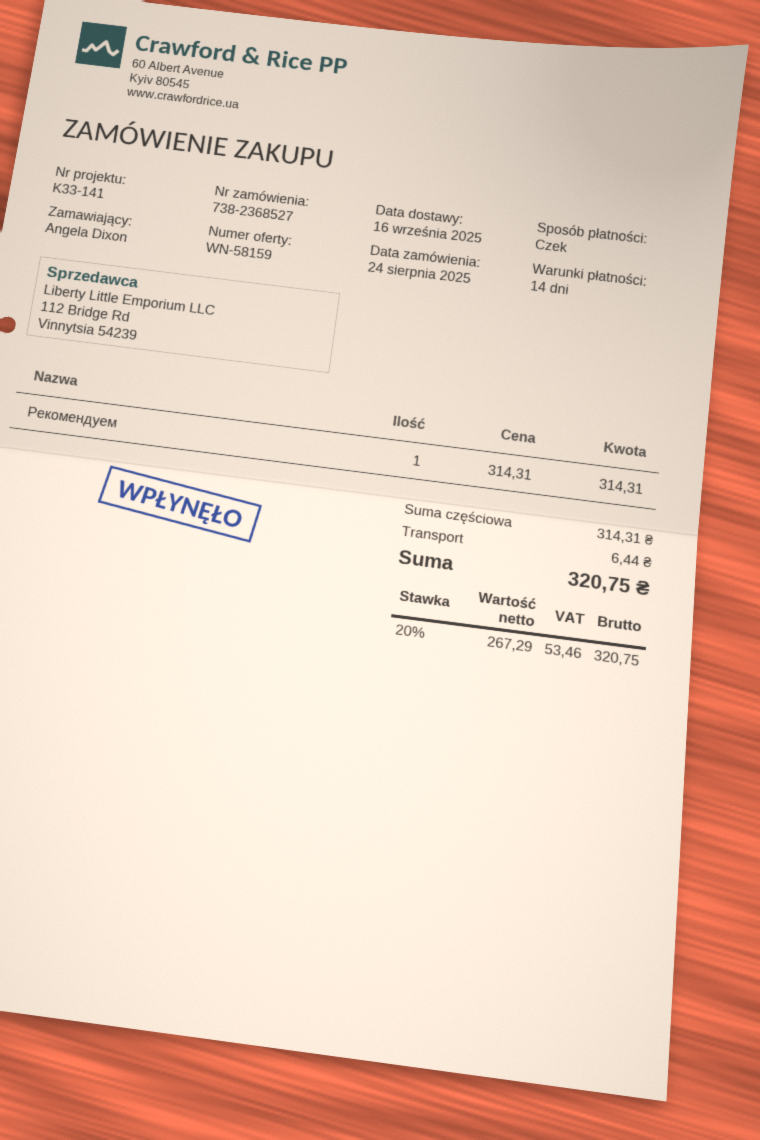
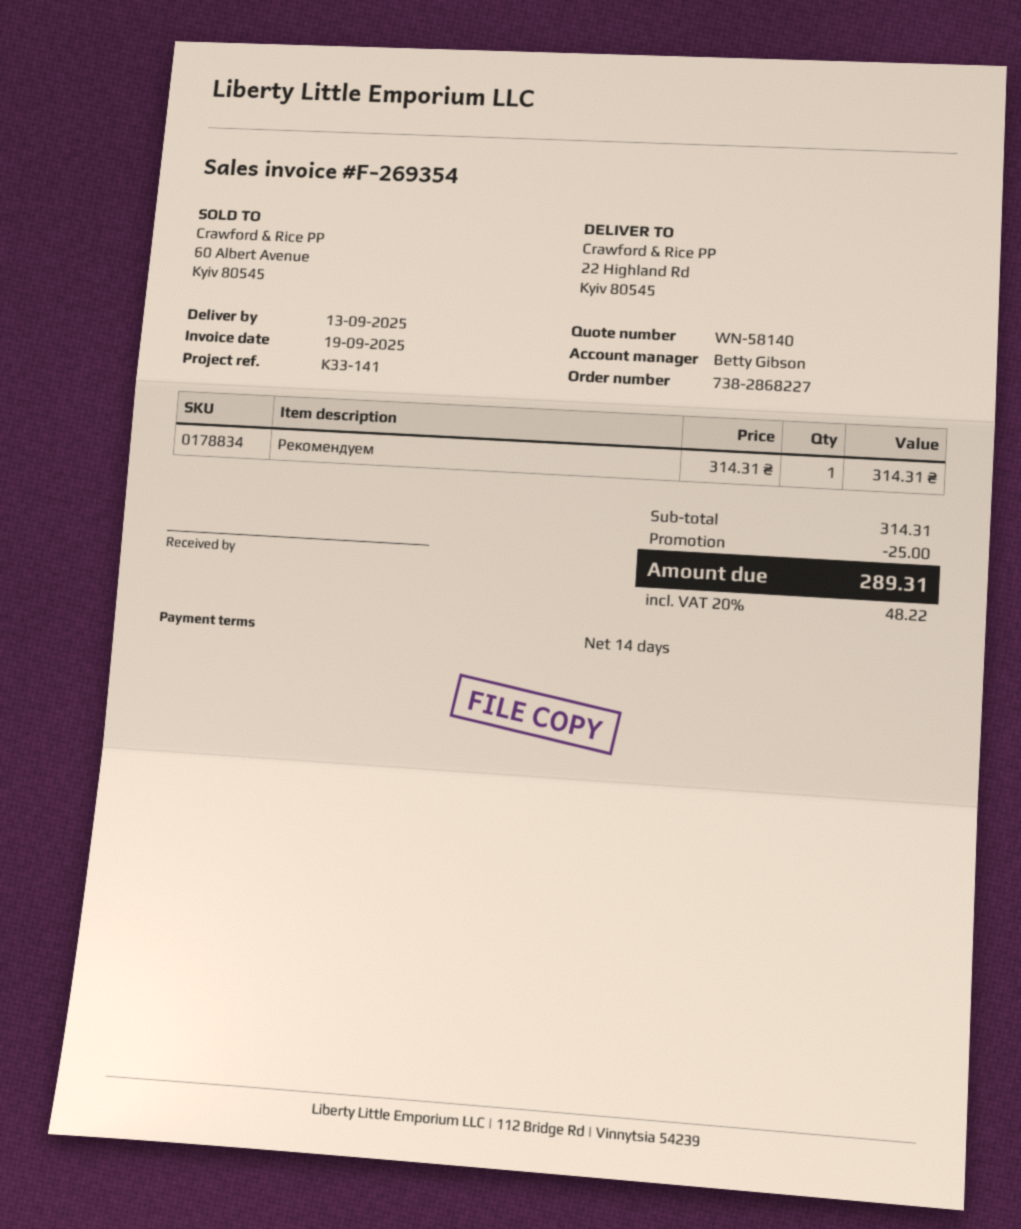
quote number: WN-58159 -> WN-58140
order number: 738-2368527 -> 738-2868227
delivery date: 2025-09-16 -> 2025-09-13
discount: none -> 25.00
shipping: 6.44 -> none
tax: 20% = 53.46 -> 20% = 48.22
total: 320.75 -> 289.31

